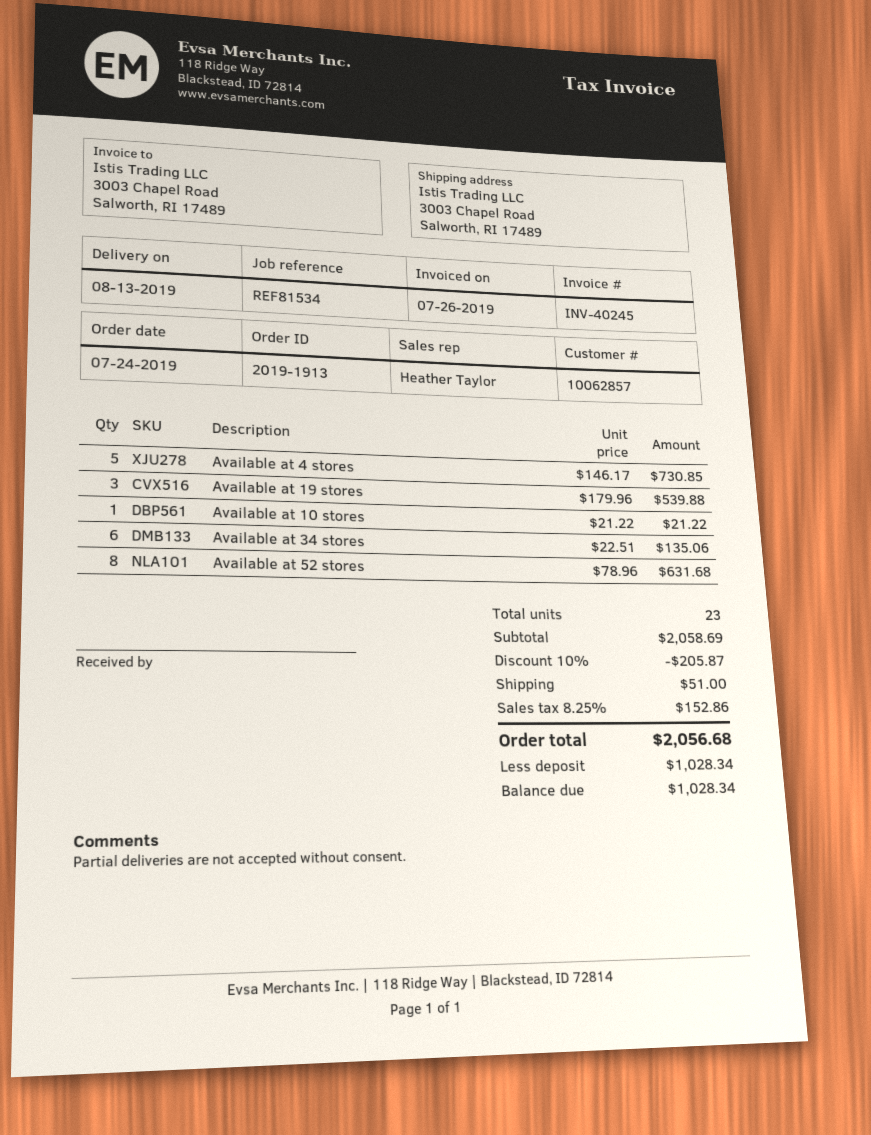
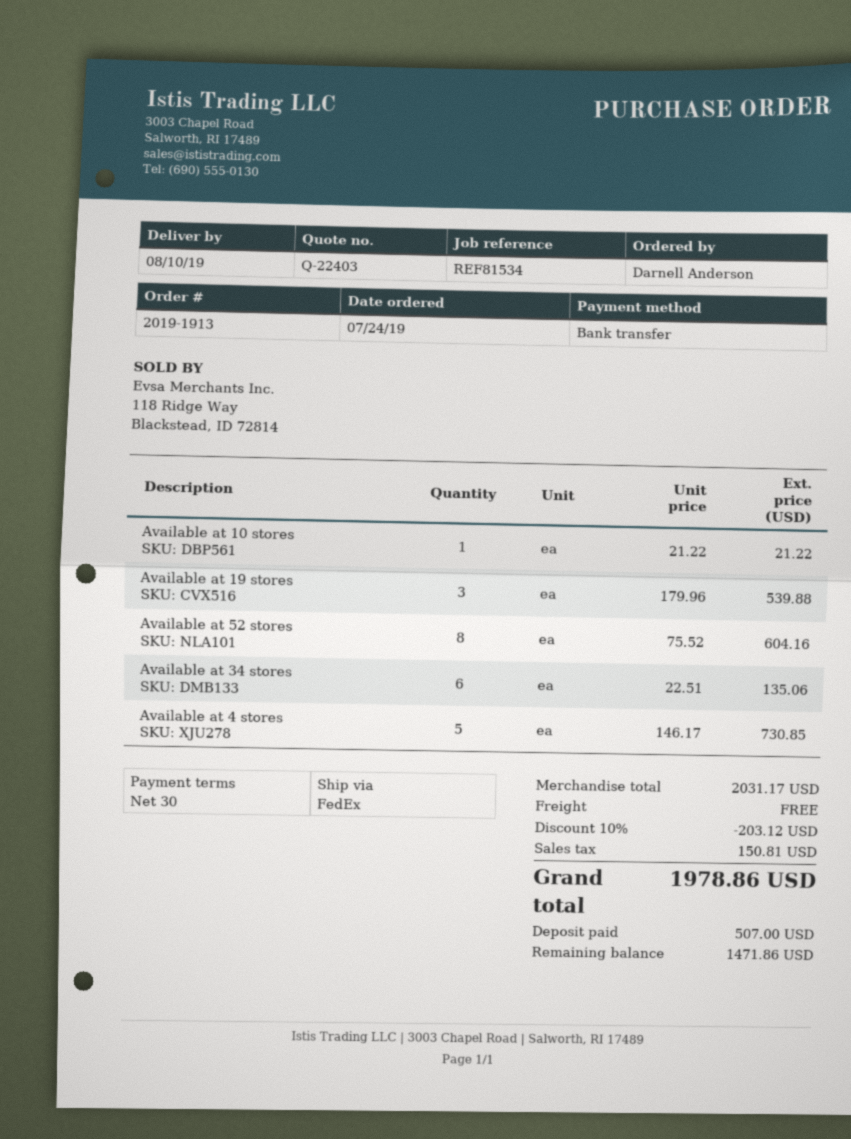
delivery date: 2019-08-13 -> 2019-08-10
Available at 52 stores: 8 x 78.96 = 631.68 -> 8 x 75.52 = 604.16
subtotal: 2058.69 -> 2031.17
discount: 10% = 205.87 -> 10% = 203.12
shipping: 51.00 -> 0.00
tax: 152.86 -> 150.81
total: 2056.68 -> 1978.86
deposit: 1028.34 -> 507.00
balance: 1028.34 -> 1471.86

